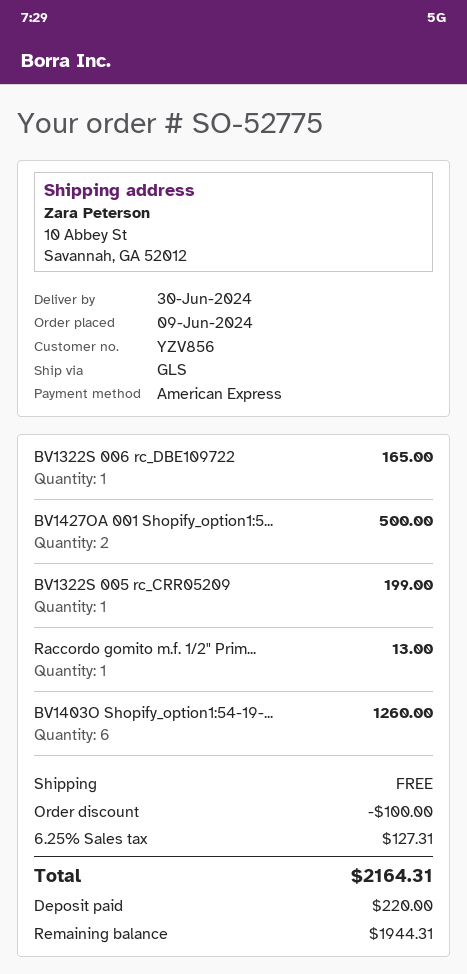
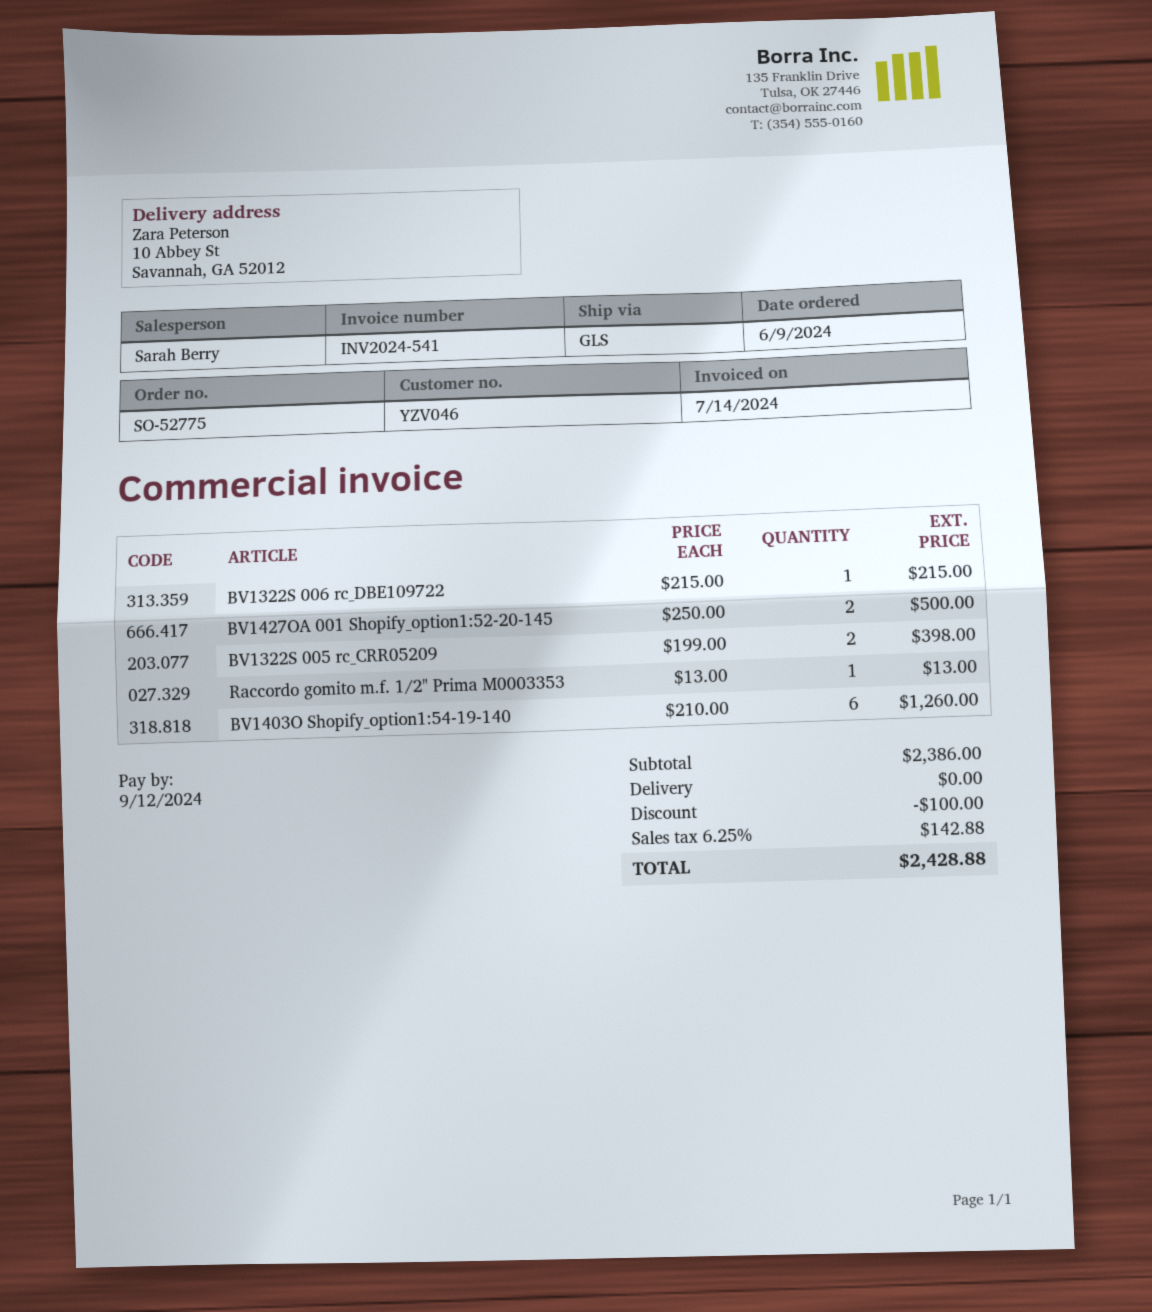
customer number: YZV856 -> YZV046
BV1322S 006 rc_DBE109722: 1 for 165.00 -> 1 for 215.00
BV1322S 005 rc_CRR05209: 1 for 199.00 -> 2 for 398.00
tax: 6.25% = 127.31 -> 6.25% = 142.88
total: 2164.31 -> 2428.88

